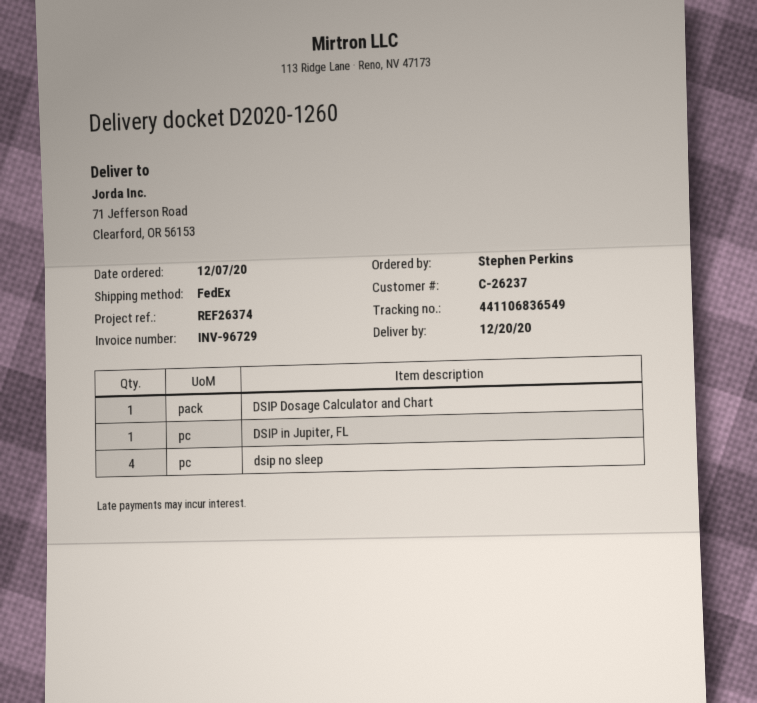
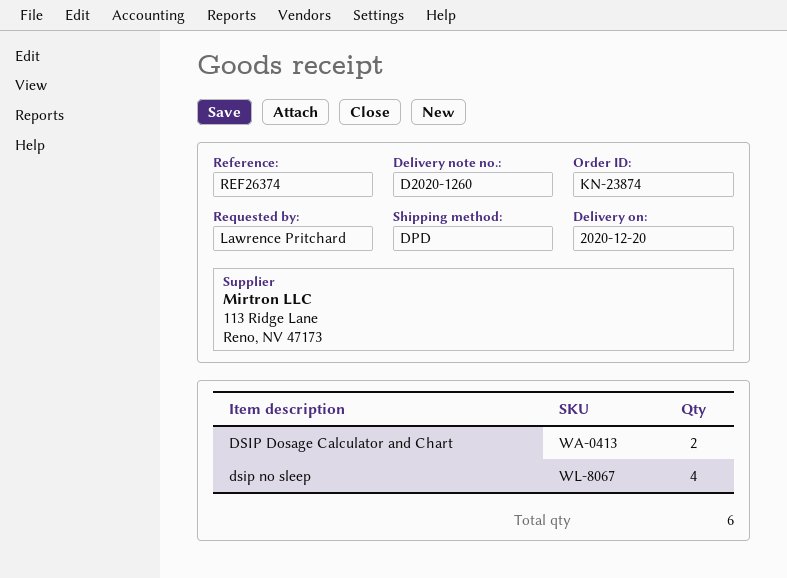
ordered by: Stephen Perkins -> Lawrence Pritchard
shipping method: FedEx -> DPD
DSIP Dosage Calculator and Chart: 1 -> 2
DSIP in Jupiter, FL: 1 -> none

